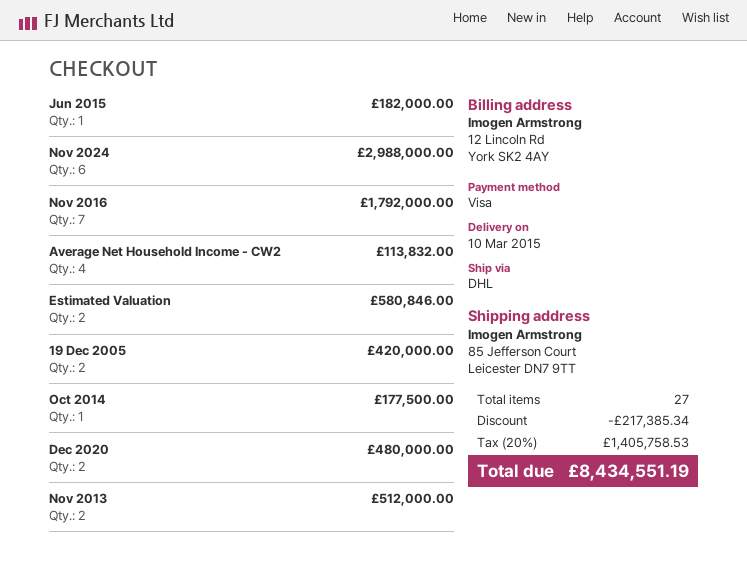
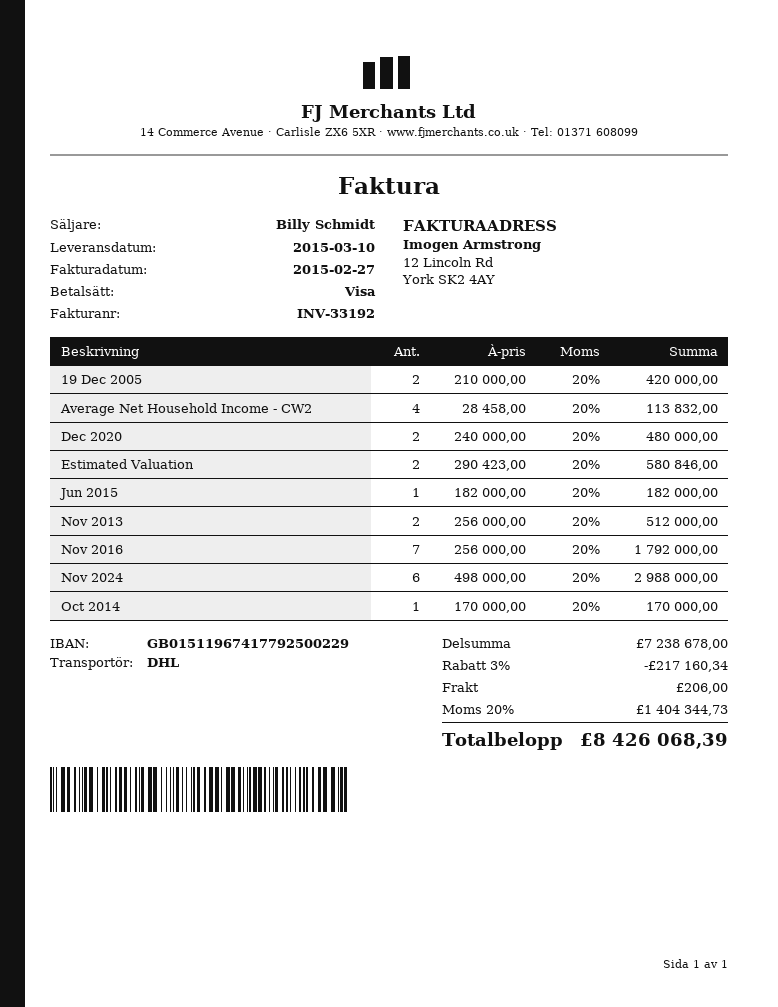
Oct 2014: 1 for 177500.00 -> 1 for 170000.00
discount: 217385.34 -> 217160.34
shipping: none -> 206.00
tax: 20% = 1405758.53 -> 20% = 1404344.73
total: 8434551.19 -> 8426068.39

